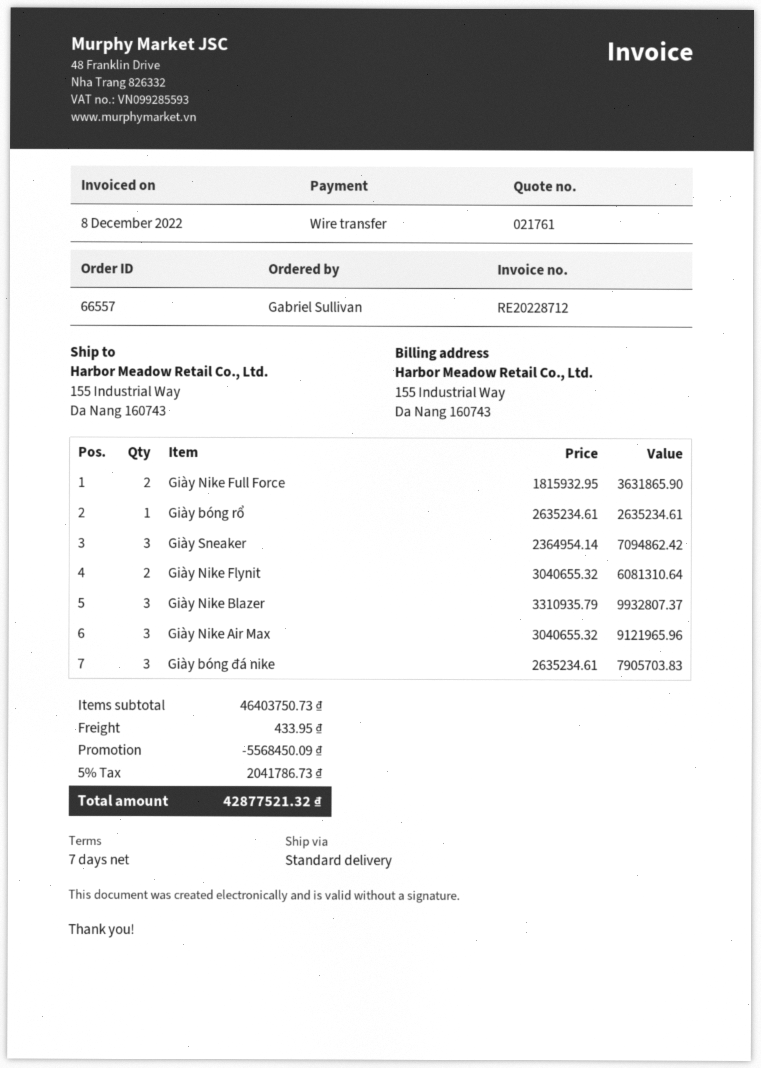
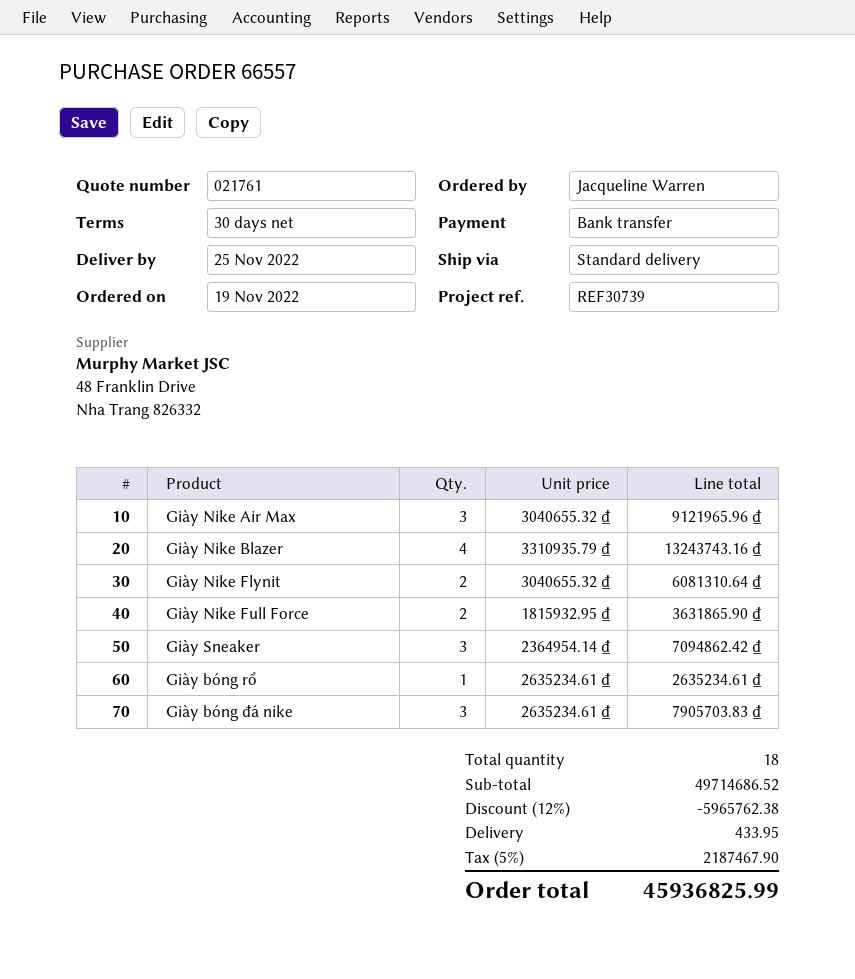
payment terms: 7 days -> 30 days
ordered by: Gabriel Sullivan -> Jacqueline Warren
Giày Nike Blazer: 3 x 3310935.79 = 9932807.37 -> 4 x 3310935.79 = 13243743.16
subtotal: 46403750.73 -> 49714686.52
discount: 5568450.09 -> 5965762.38
tax: 5% = 2041786.73 -> 5% = 2187467.90
total: 42877521.32 -> 45936825.99

